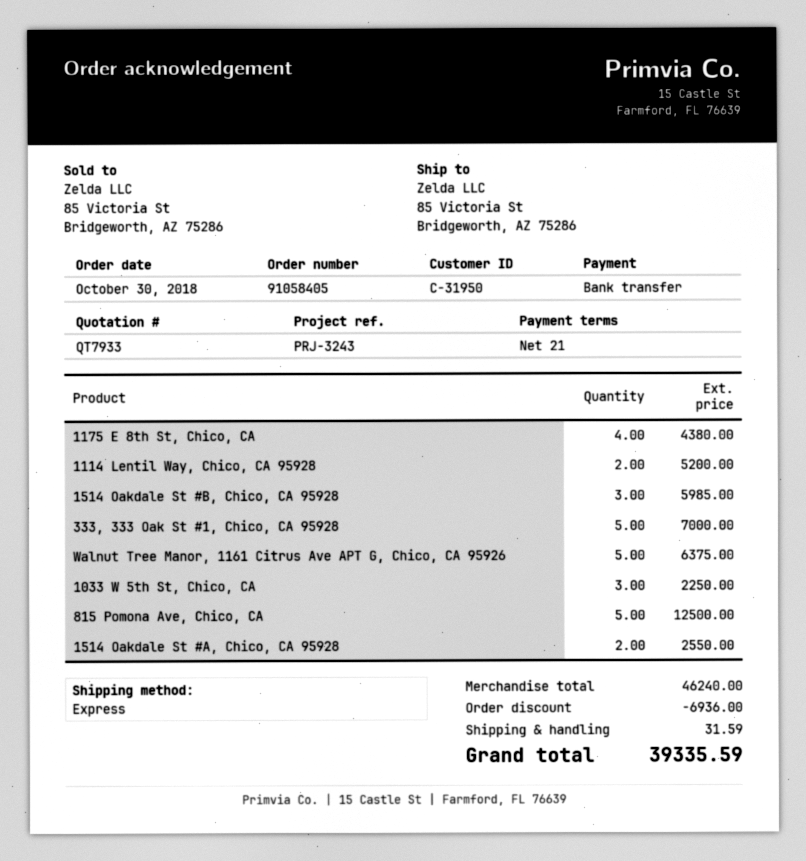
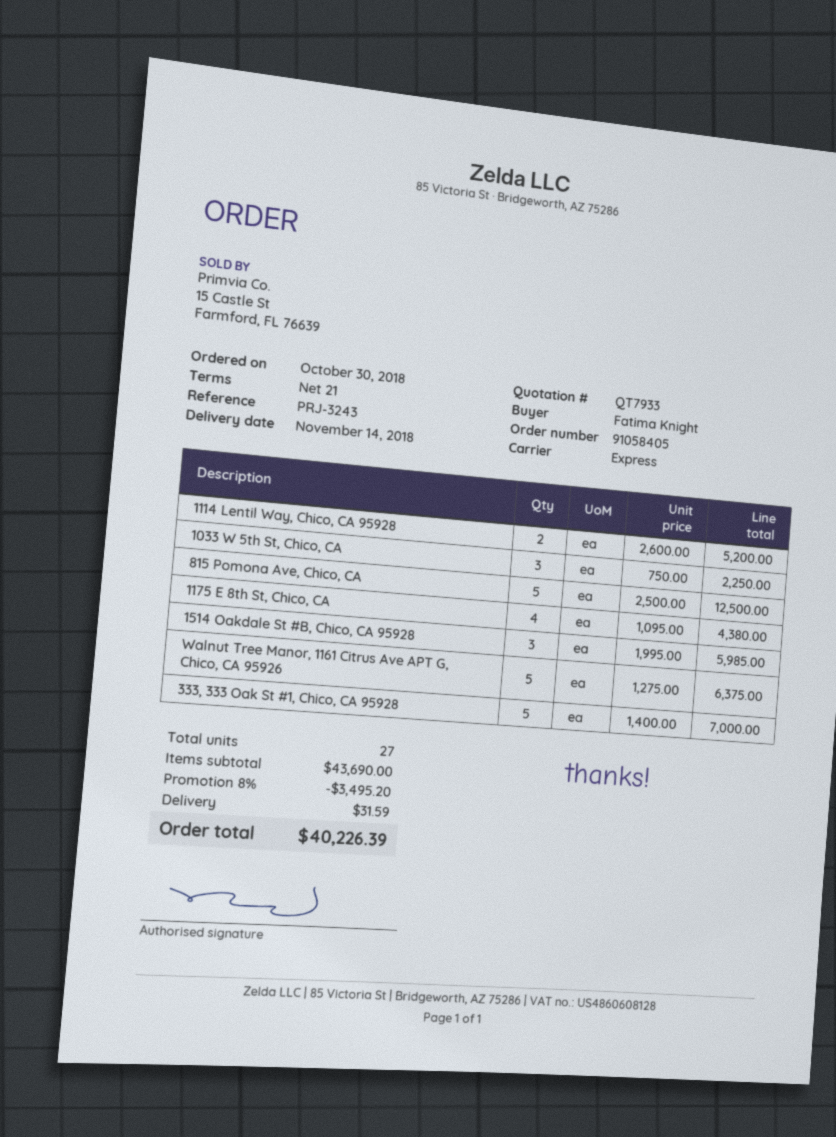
1514 Oakdale St #A, Chico, CA 95928: 2 for 2550.00 -> none
subtotal: 46240.00 -> 43690.00
discount: 6936.00 -> 3495.20
total: 39335.59 -> 40226.39

